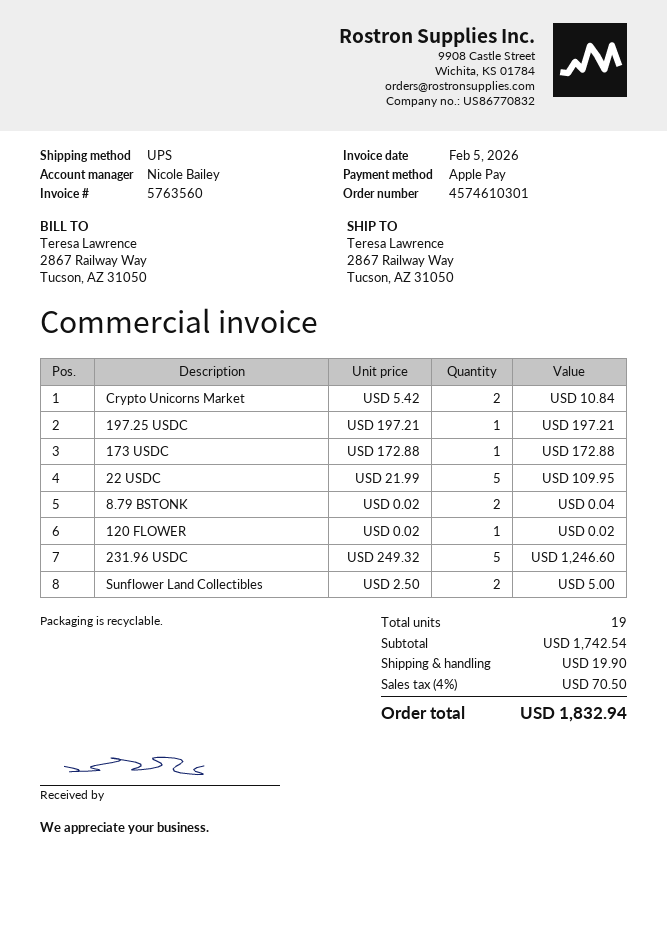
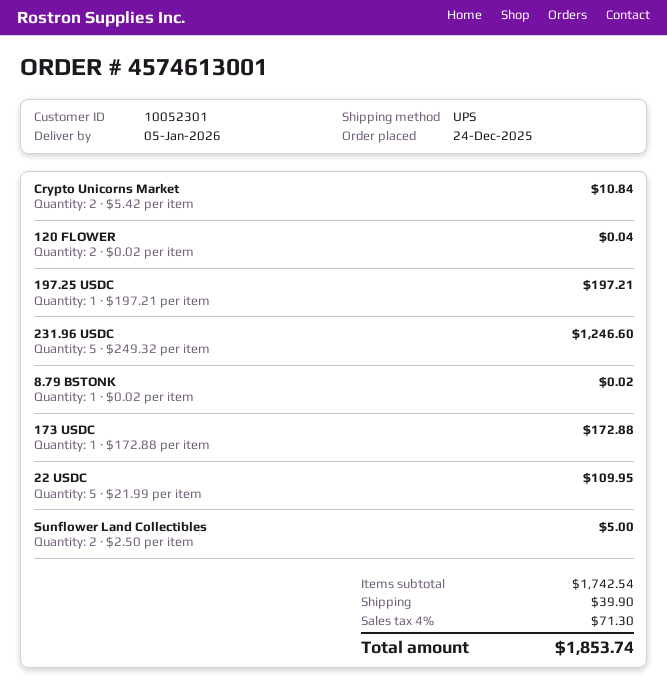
order number: 4574610301 -> 4574613001
8.79 BSTONK: 2 x 0.02 = 0.04 -> 1 x 0.02 = 0.02
120 FLOWER: 1 x 0.02 = 0.02 -> 2 x 0.02 = 0.04
shipping: 19.90 -> 39.90
tax: 4% = 70.50 -> 4% = 71.30
total: 1832.94 -> 1853.74

